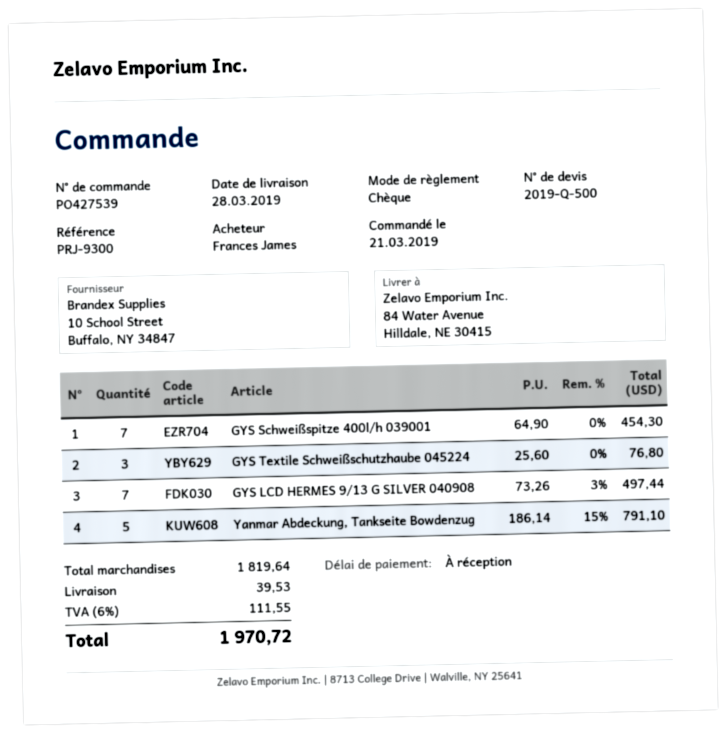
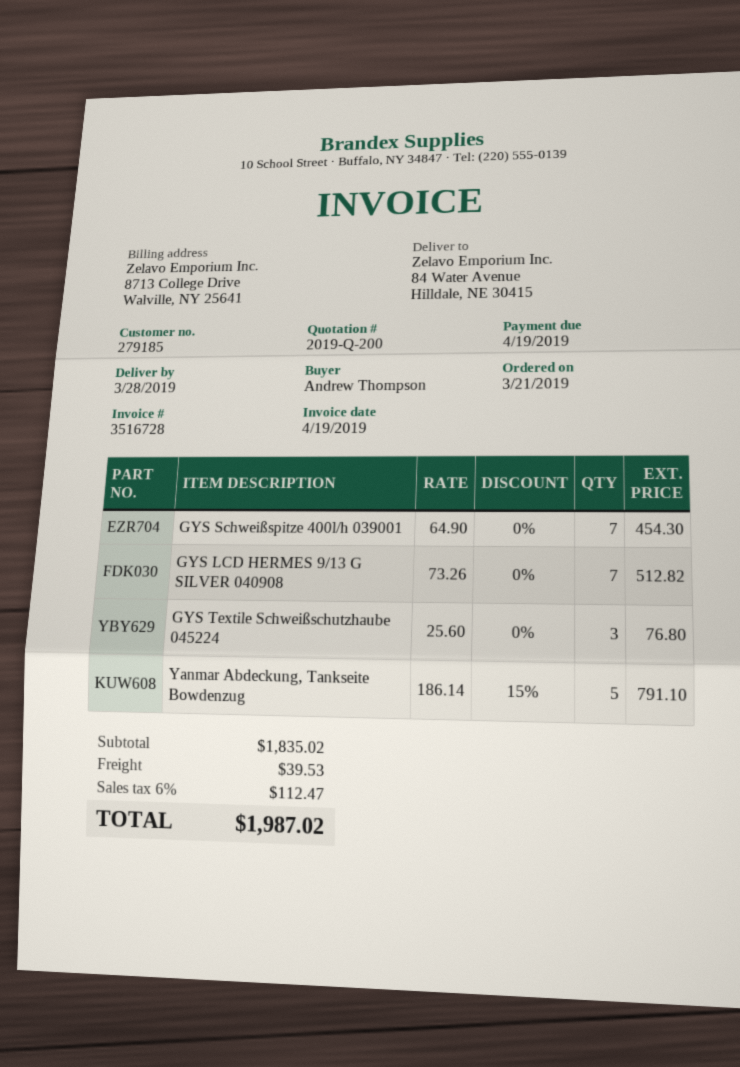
quote number: 2019-Q-500 -> 2019-Q-200
ordered by: Frances James -> Andrew Thompson
GYS LCD HERMES 9/13 G SILVER 040908: 7 x 73.26 - 3% = 497.44 -> 7 x 73.26 = 512.82
subtotal: 1819.64 -> 1835.02
tax: 6% = 111.55 -> 6% = 112.47
total: 1970.72 -> 1987.02

